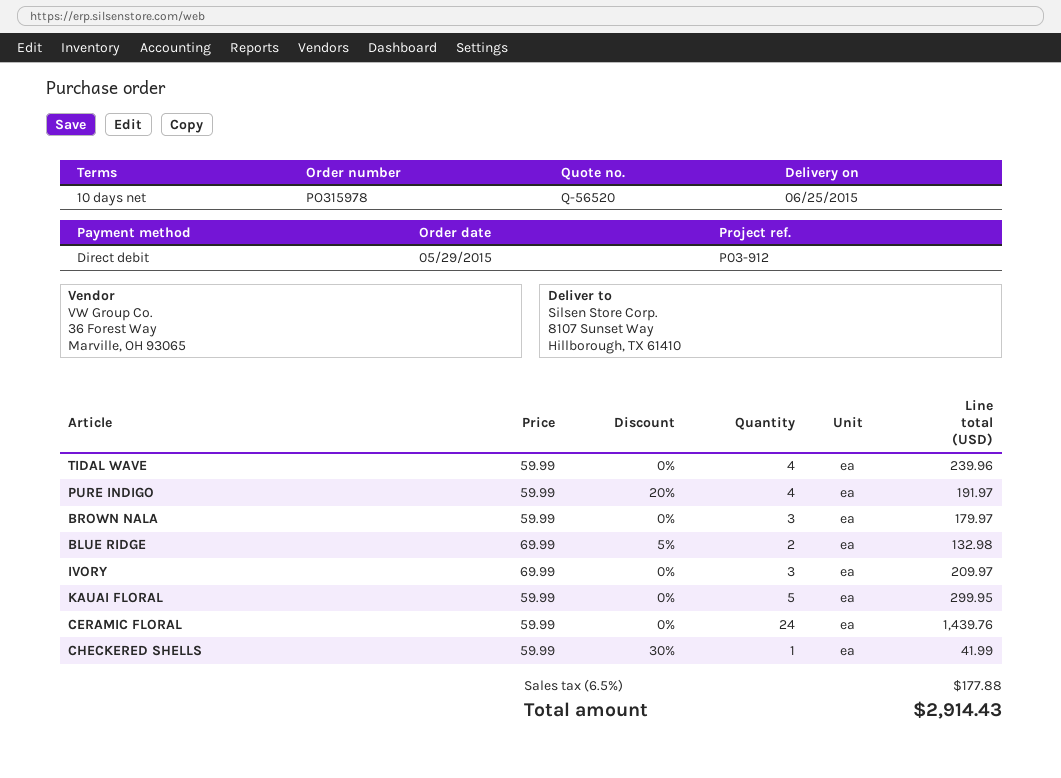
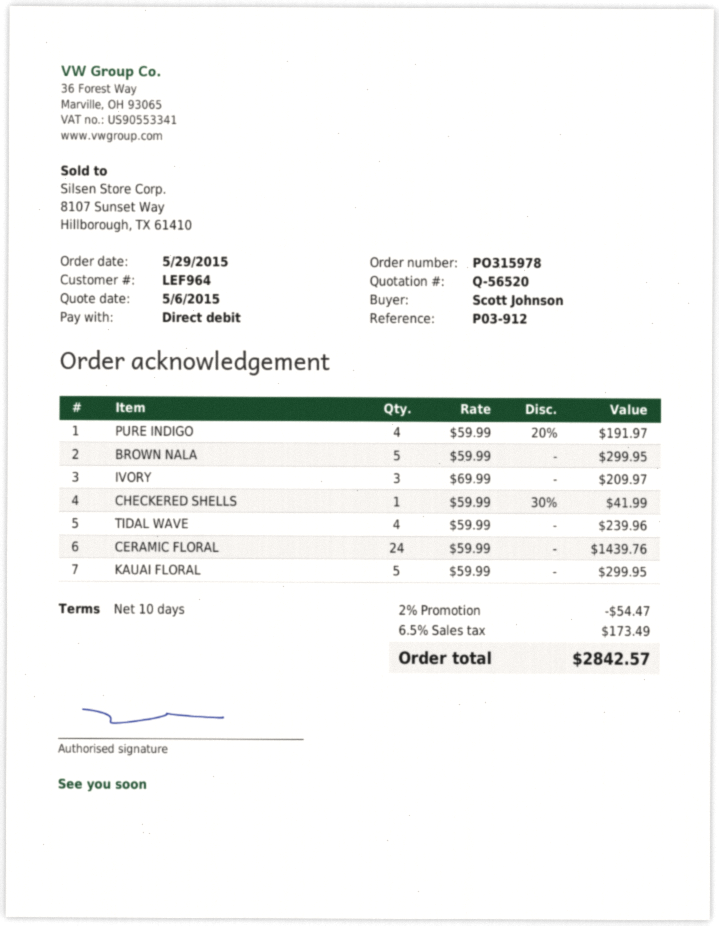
BROWN NALA: 3 x 59.99 = 179.97 -> 5 x 59.99 = 299.95
BLUE RIDGE: 2 x 69.99 - 5% = 132.98 -> none
discount: none -> 2% = 54.47
tax: 6.5% = 177.88 -> 6.5% = 173.49
total: 2914.43 -> 2842.57

